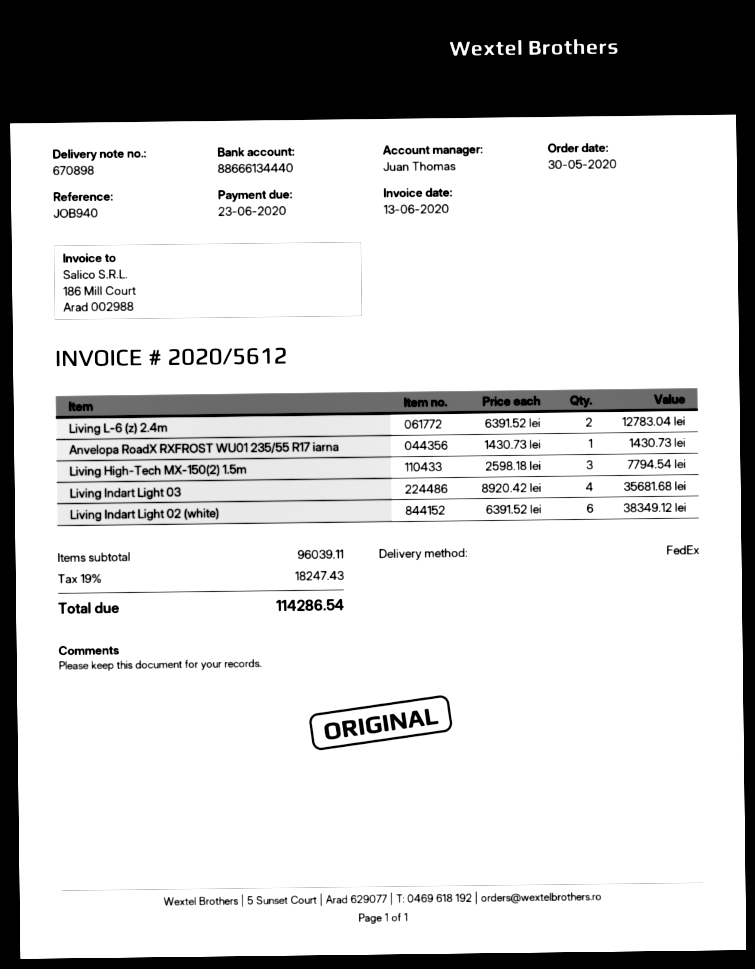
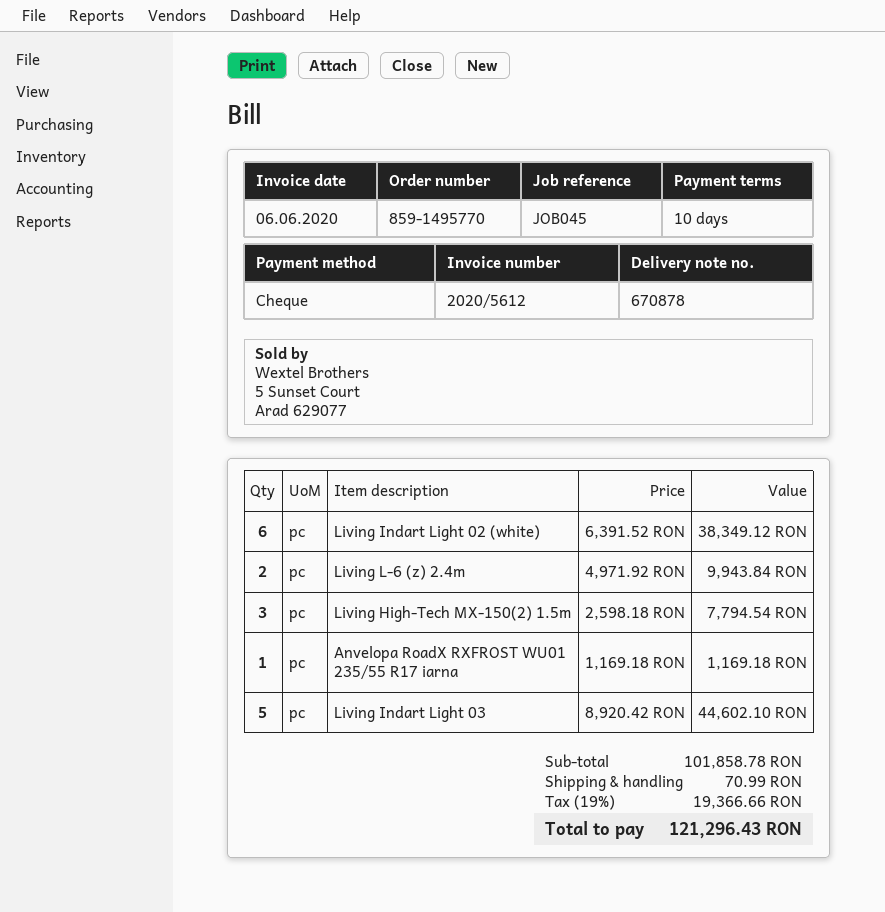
delivery note number: 670898 -> 670878
invoice date: 2020-06-13 -> 2020-06-06
reference: JOB940 -> JOB045
Living L-6 (z) 2.4m: 2 x 6391.52 = 12783.04 -> 2 x 4971.92 = 9943.84
Anvelopa RoadX RXFROST WU01 235/55 R17 iarna: 1 x 1430.73 = 1430.73 -> 1 x 1169.18 = 1169.18
Living Indart Light 03: 4 x 8920.42 = 35681.68 -> 5 x 8920.42 = 44602.10
subtotal: 96039.11 -> 101858.78
shipping: none -> 70.99
tax: 19% = 18247.43 -> 19% = 19366.66
total: 114286.54 -> 121296.43

